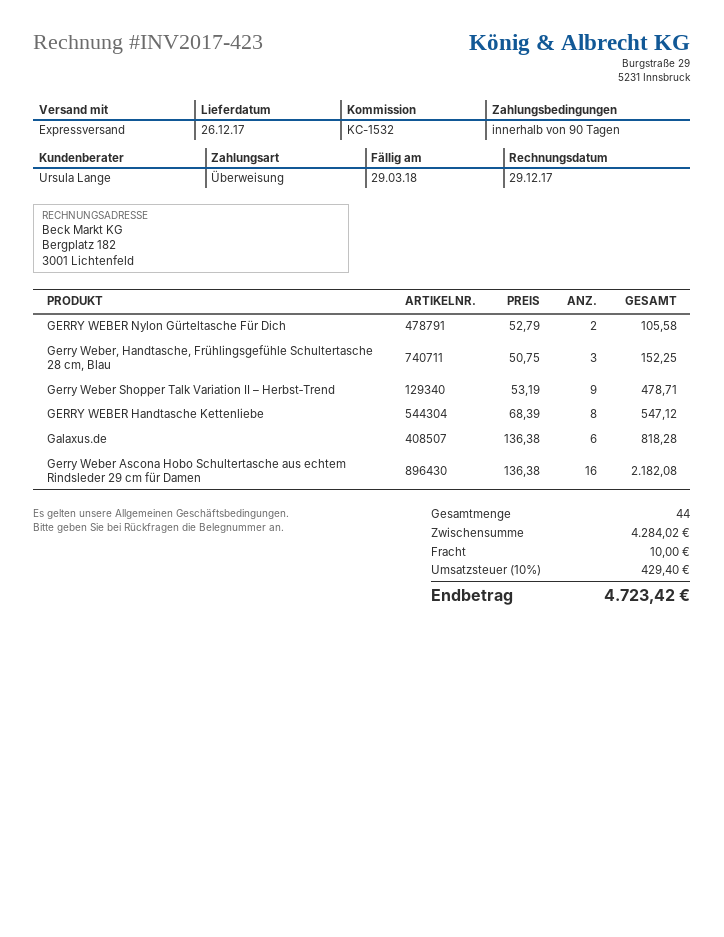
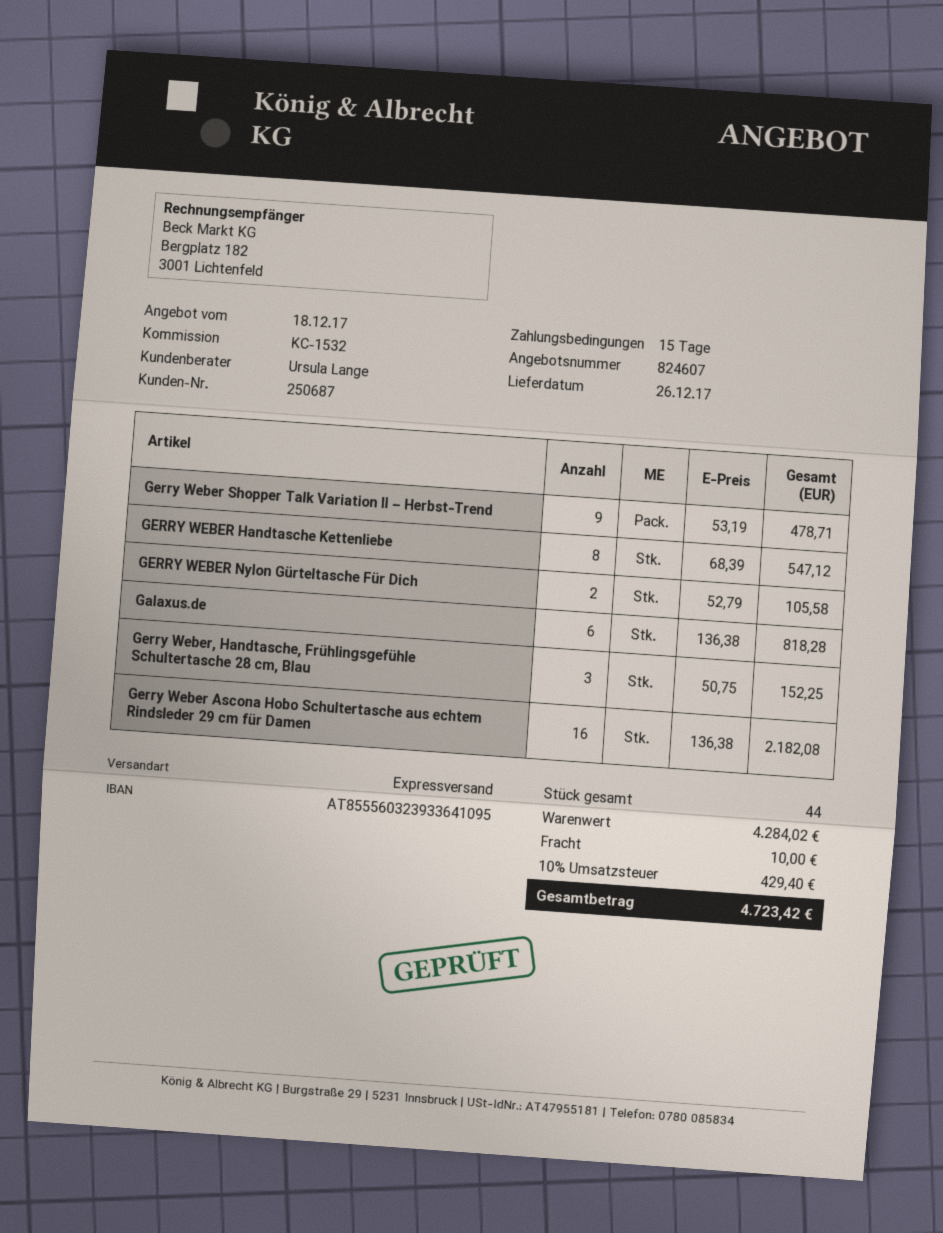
payment terms: 90 days -> 15 days

